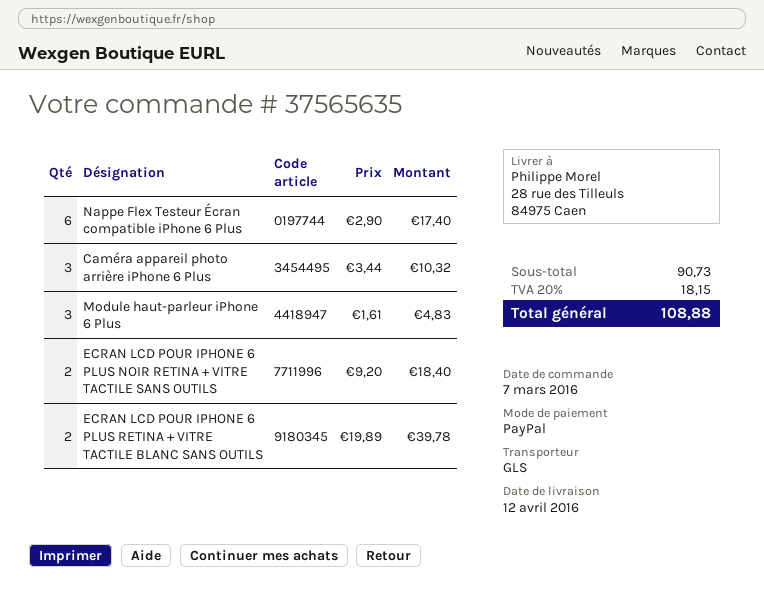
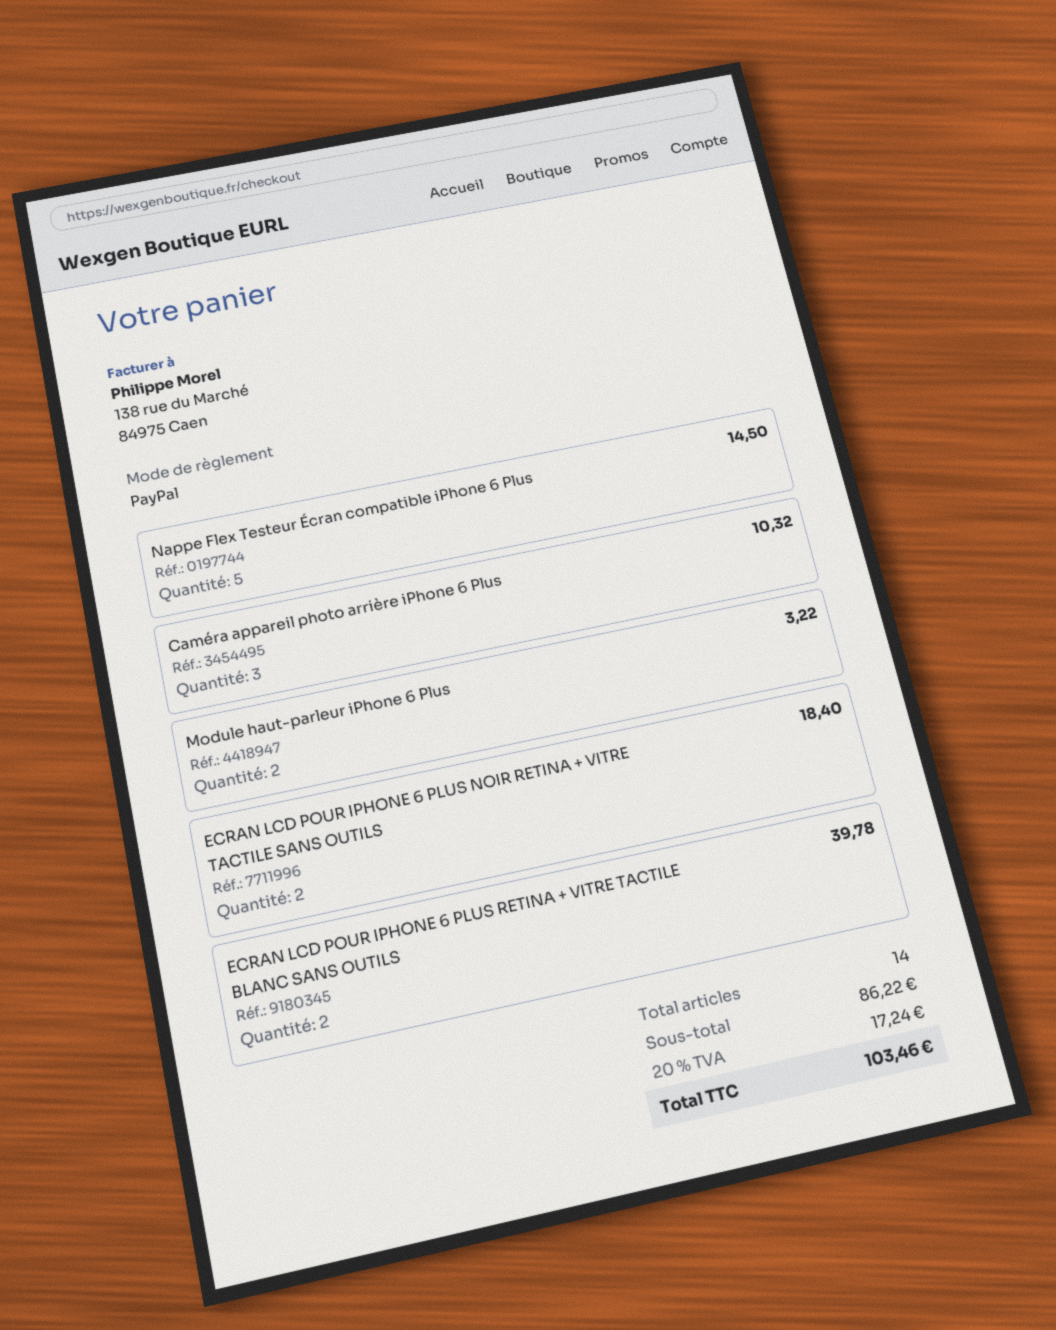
Nappe Flex Testeur Écran compatible iPhone 6 Plus: 6 for 17.40 -> 5 for 14.50
Module haut-parleur iPhone 6 Plus: 3 for 4.83 -> 2 for 3.22
subtotal: 90.73 -> 86.22
tax: 20% = 18.15 -> 20% = 17.24
total: 108.88 -> 103.46

